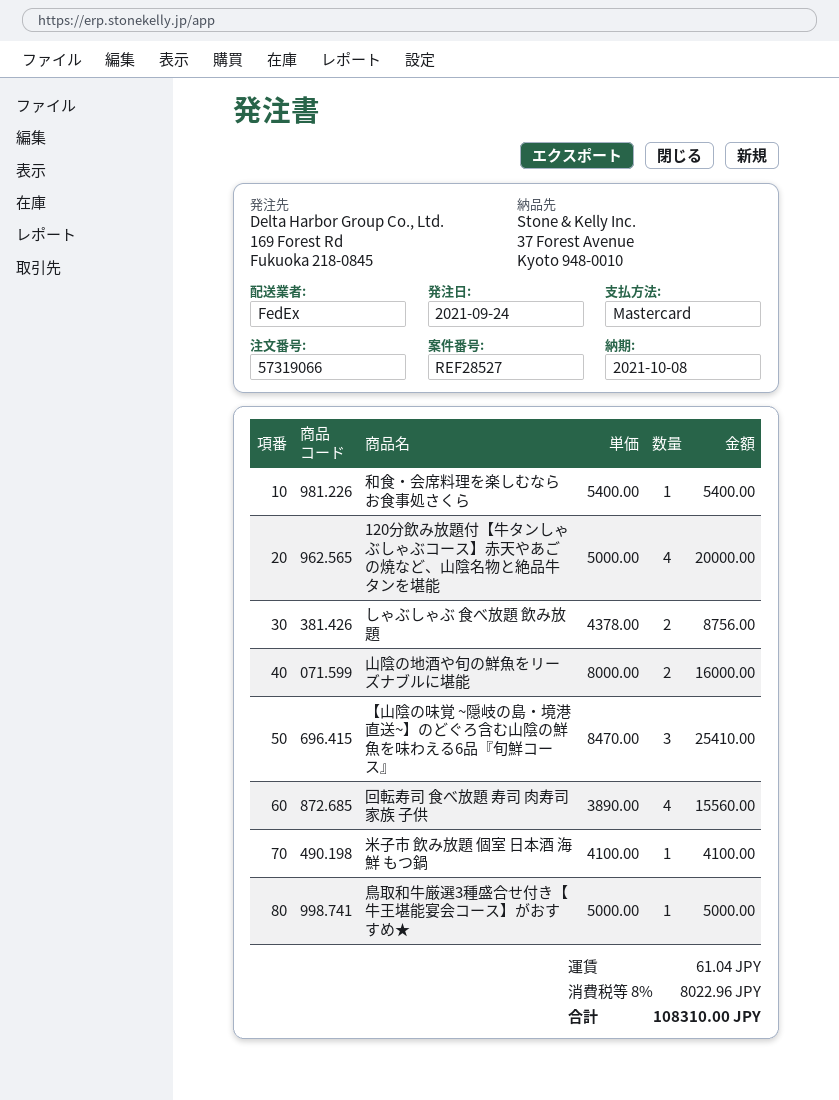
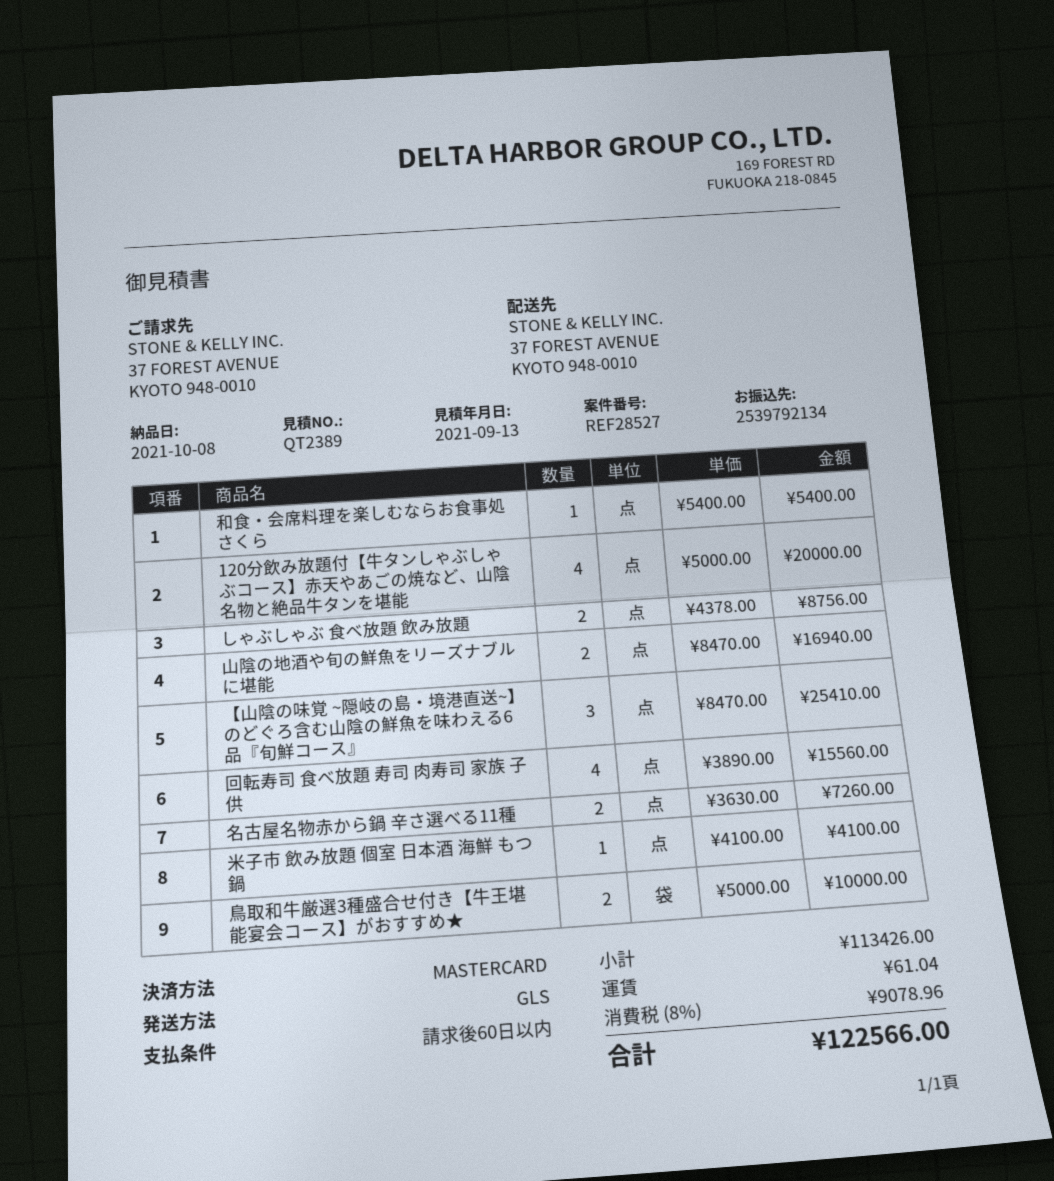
shipping method: FedEx -> GLS
山陰の地酒や旬の鮮魚をリーズナブルに堪能: 2 x 8000.00 = 16000.00 -> 2 x 8470.00 = 16940.00
鳥取和牛厳選3種盛合せ付き【牛王堪能宴会コース】がおすすめ★: 1 x 5000.00 = 5000.00 -> 2 x 5000.00 = 10000.00
名古屋名物赤から鍋 辛さ選べる11種: none -> 2 x 3630.00 = 7260.00
tax: 8% = 8022.96 -> 8% = 9078.96
total: 108310.00 -> 122566.00

